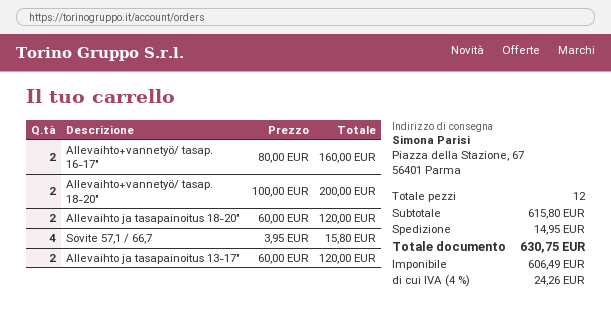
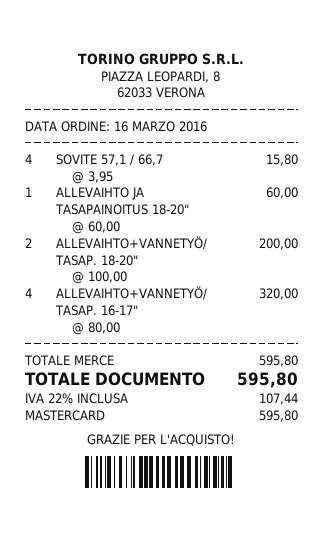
Allevaihto+vannetyö/ tasap. 16-17": 2 x 80.00 = 160.00 -> 4 x 80.00 = 320.00
Allevaihto ja tasapainoitus 18-20": 2 x 60.00 = 120.00 -> 1 x 60.00 = 60.00
Allevaihto ja tasapainoitus 13-17": 2 x 60.00 = 120.00 -> none
subtotal: 615.80 -> 595.80
shipping: 14.95 -> none
tax: 4% = 24.26 -> 22% = 107.44
total: 630.75 -> 595.80

